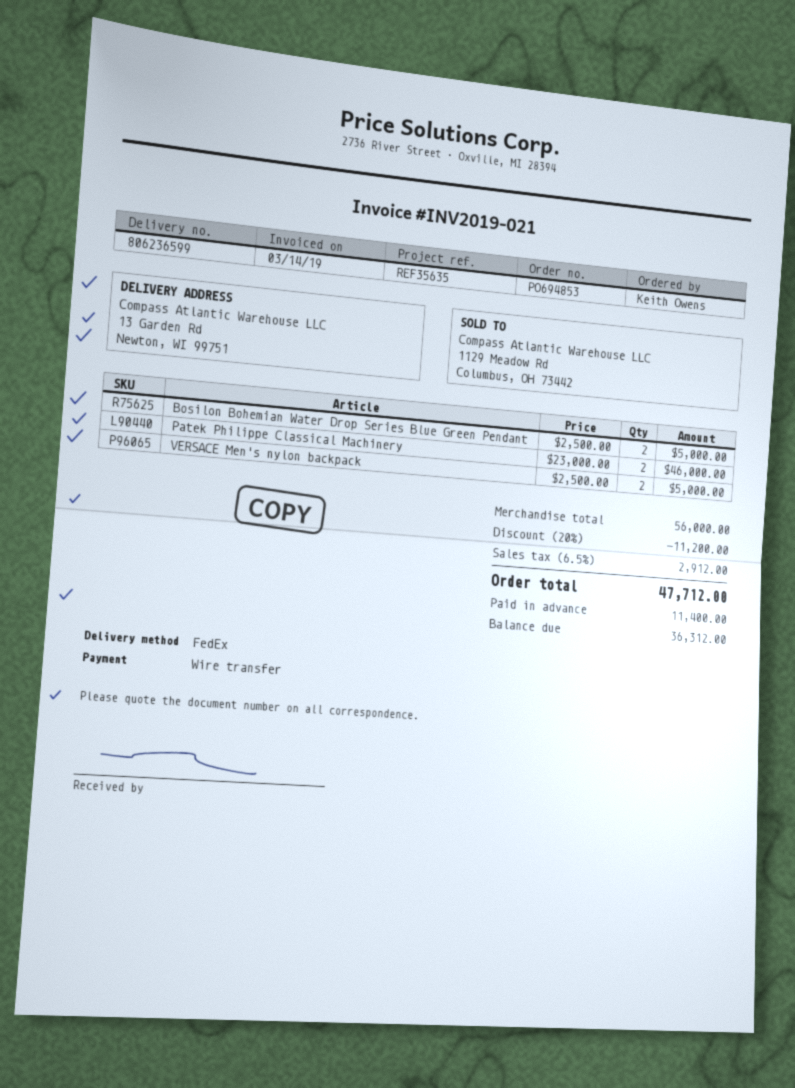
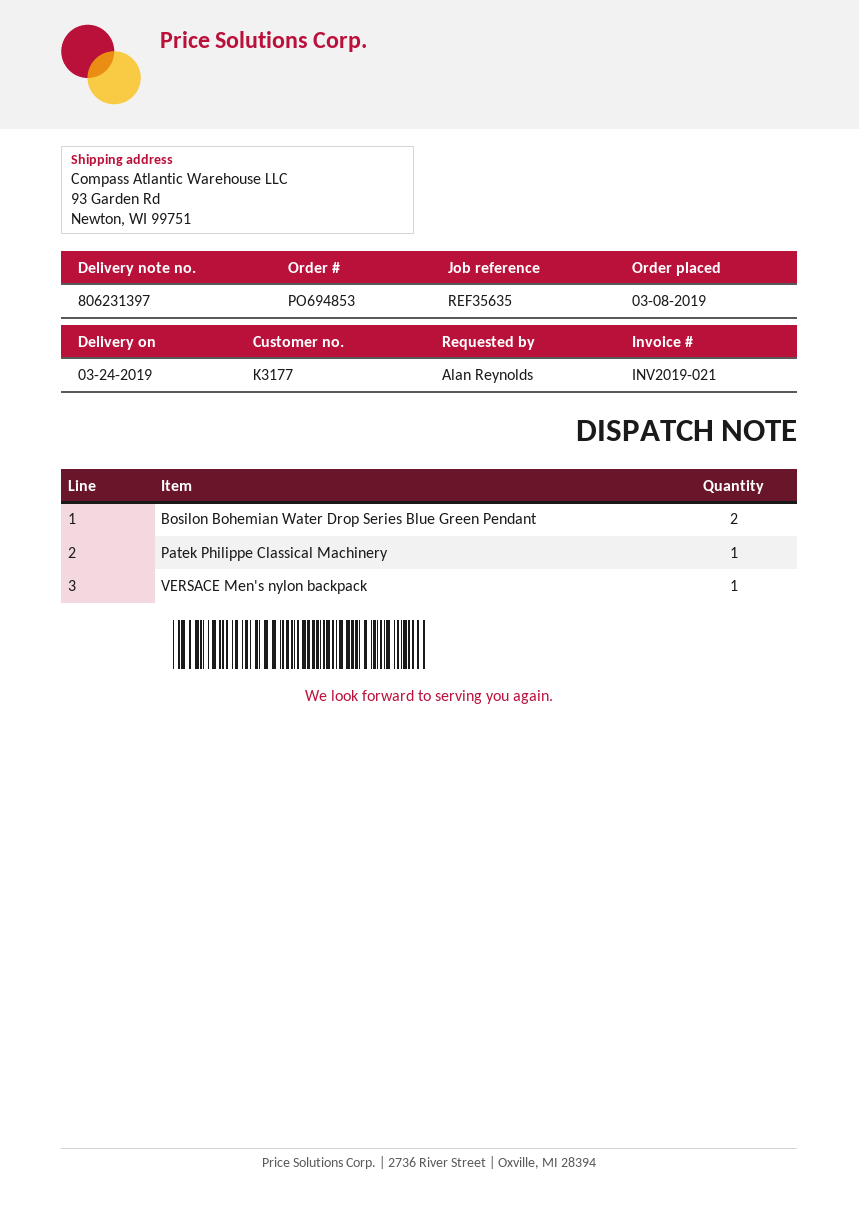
delivery note number: 806236599 -> 806231397
ordered by: Keith Owens -> Alan Reynolds
ship to: 13 Garden Rd, Newton, WI 99751 -> 93 Garden Rd, Newton, WI 99751
Patek Philippe Classical Machinery: 2 -> 1
VERSACE Men's nylon backpack: 2 -> 1

